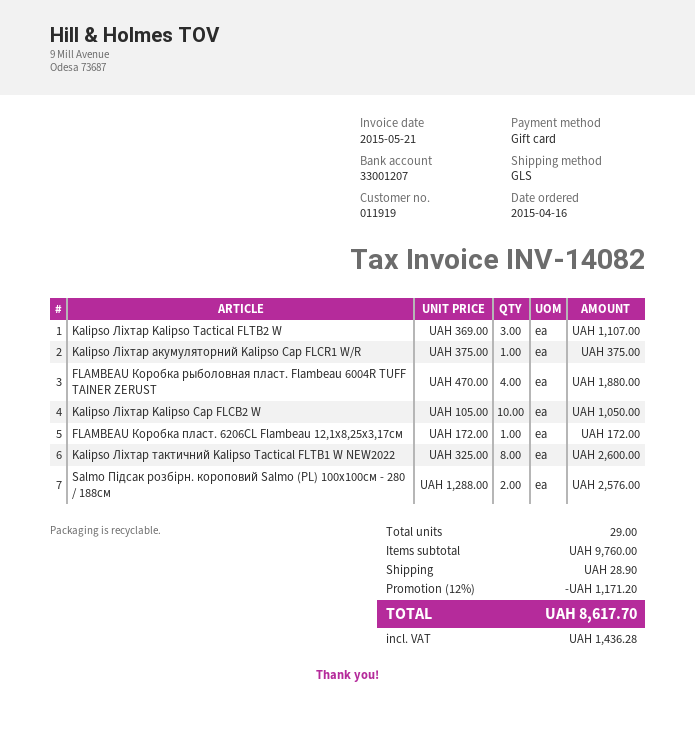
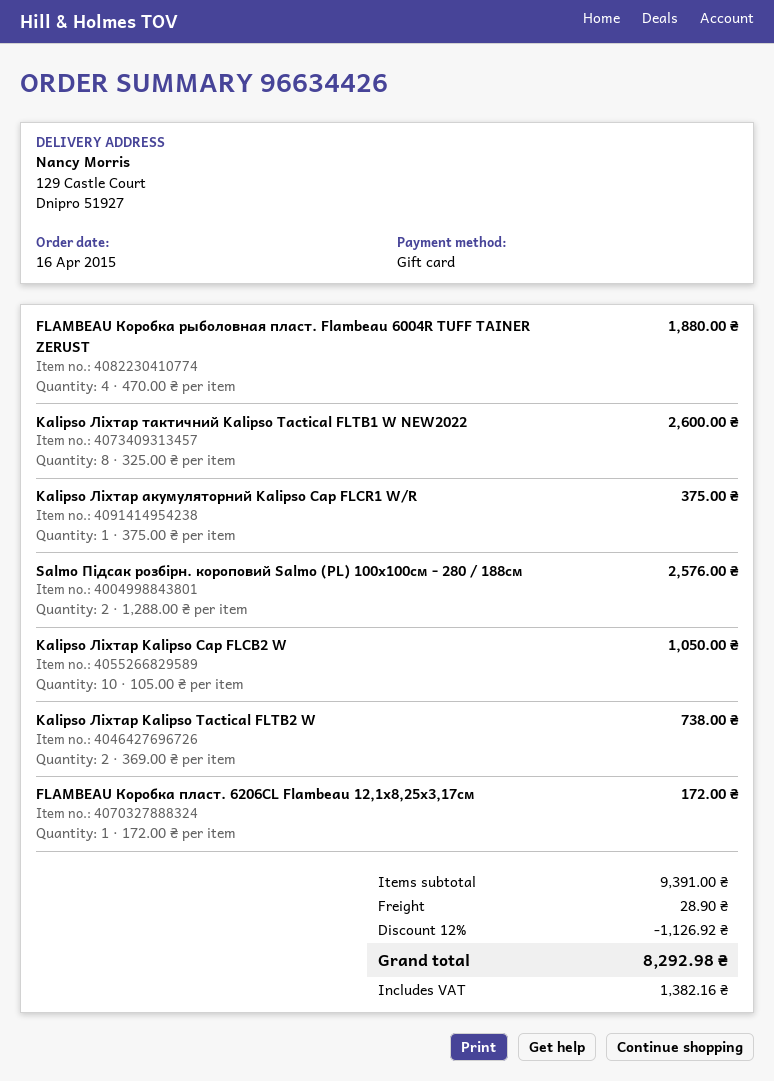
Kalipso Ліхтар Kalipso Tactical FLTB2 W: 3 x 369.00 = 1107.00 -> 2 x 369.00 = 738.00
subtotal: 9760.00 -> 9391.00
discount: 12% = 1171.20 -> 12% = 1126.92
tax: 1436.28 -> 1382.16
total: 8617.70 -> 8292.98

